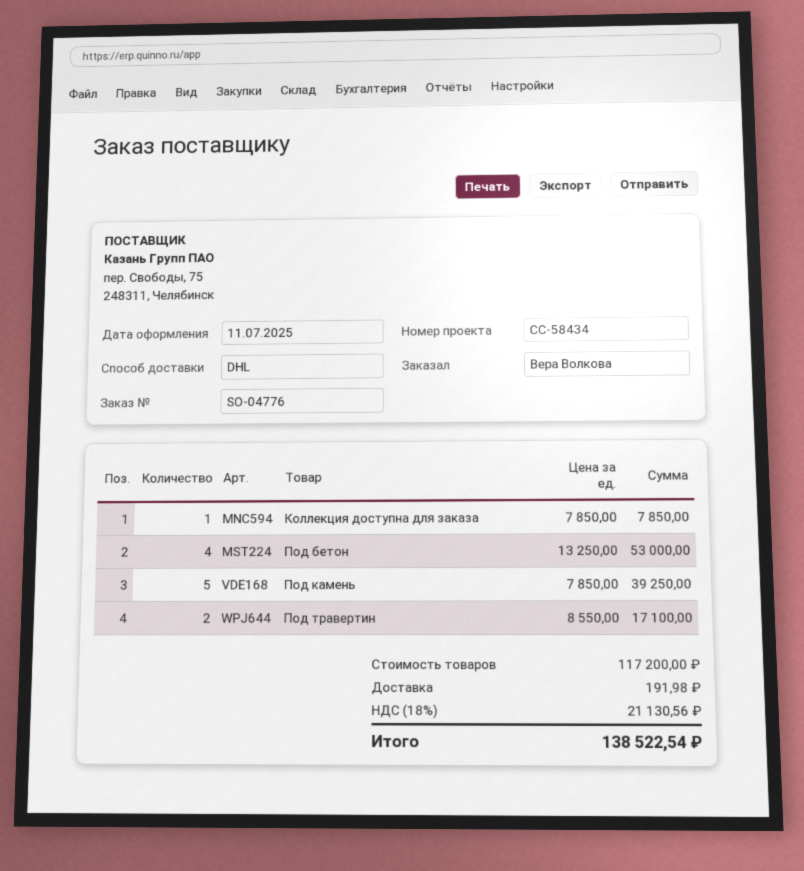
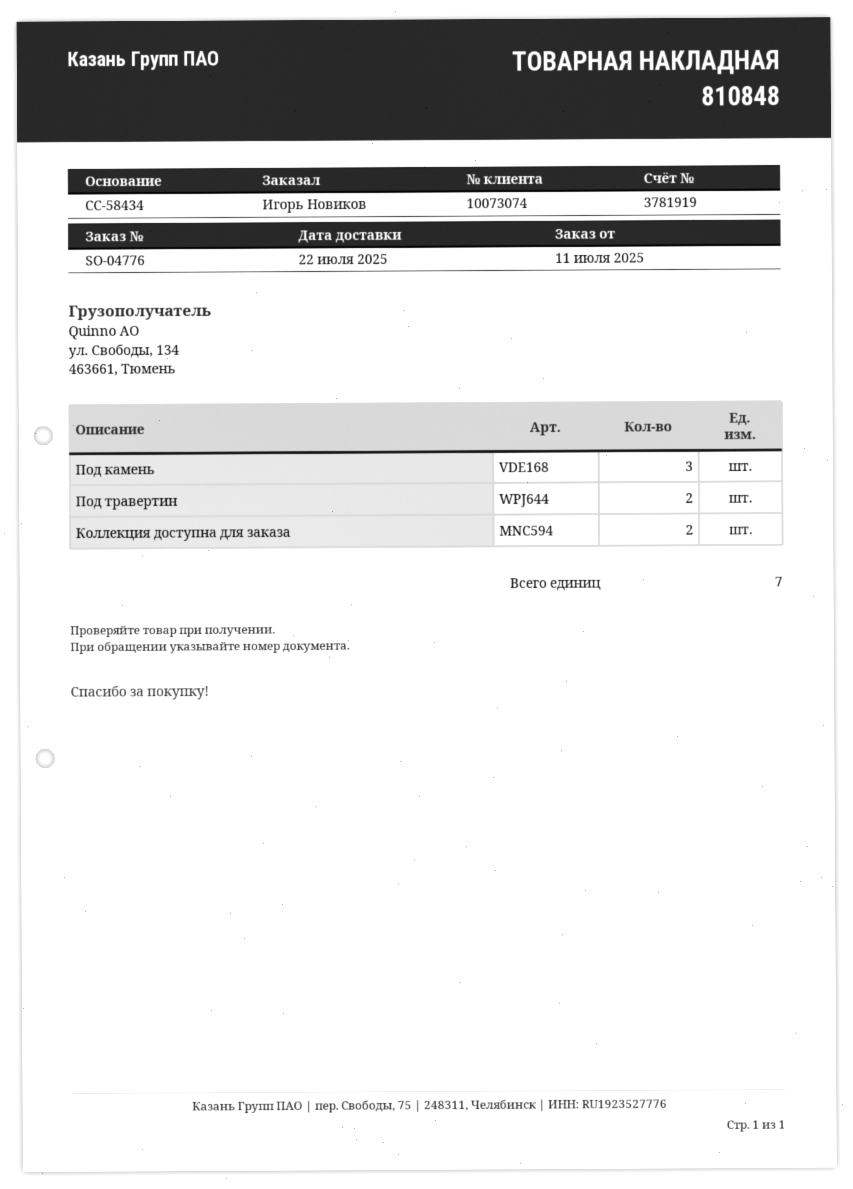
ordered by: Вера Волкова -> Игорь Новиков
Коллекция доступна для заказа: 1 -> 2
Под бетон: 4 -> none
Под камень: 5 -> 3

